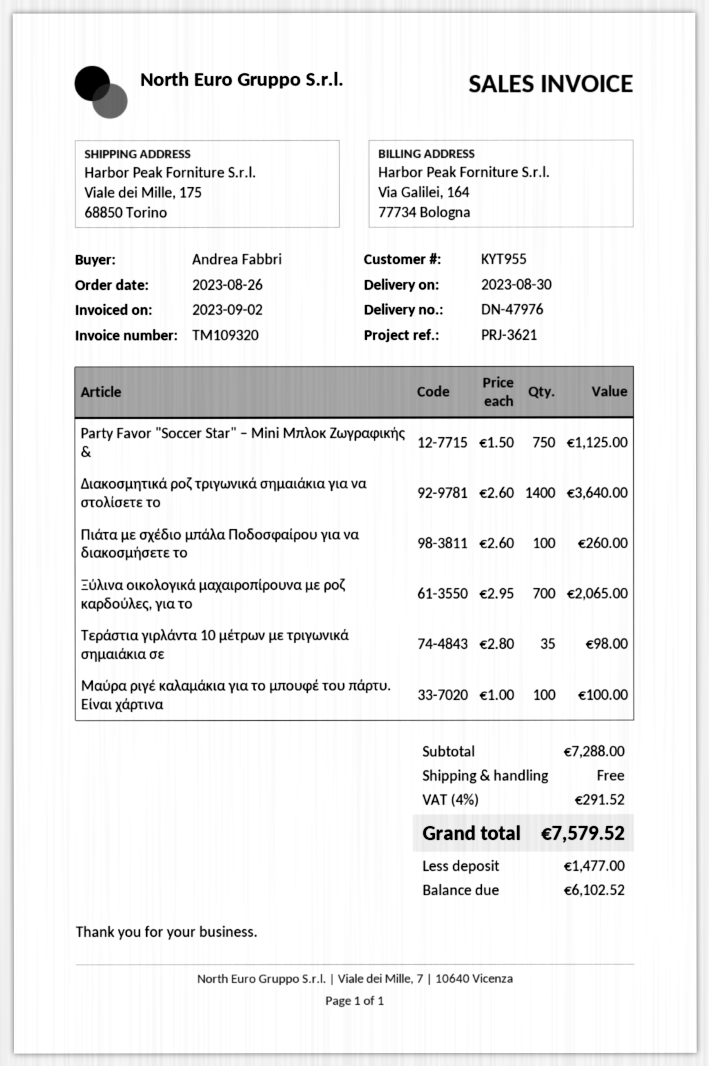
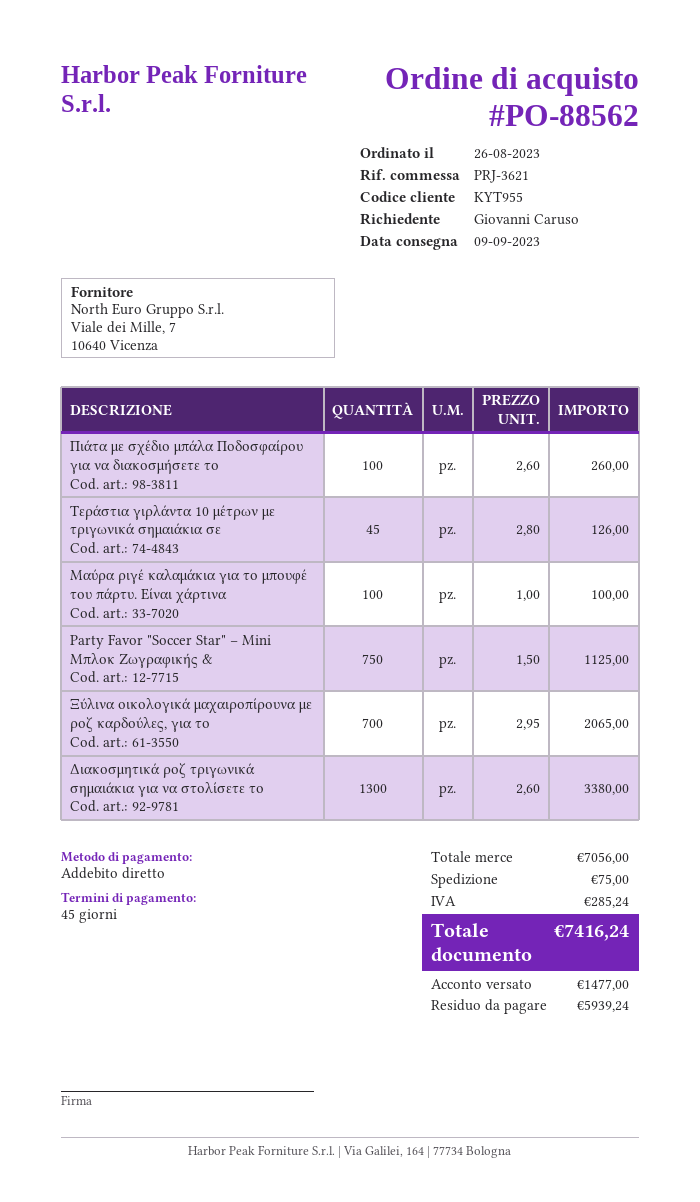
delivery date: 2023-08-30 -> 2023-09-09
ordered by: Andrea Fabbri -> Giovanni Caruso
Διακοσμητικά ροζ τριγωνικά σημαιάκια για να στολίσετε το: 1400 x 2.60 = 3640.00 -> 1300 x 2.60 = 3380.00
Τεράστια γιρλάντα 10 μέτρων με τριγωνικά σημαιάκια σε: 35 x 2.80 = 98.00 -> 45 x 2.80 = 126.00
subtotal: 7288.00 -> 7056.00
shipping: 0.00 -> 75.00
tax: 291.52 -> 285.24
total: 7579.52 -> 7416.24
balance: 6102.52 -> 5939.24

